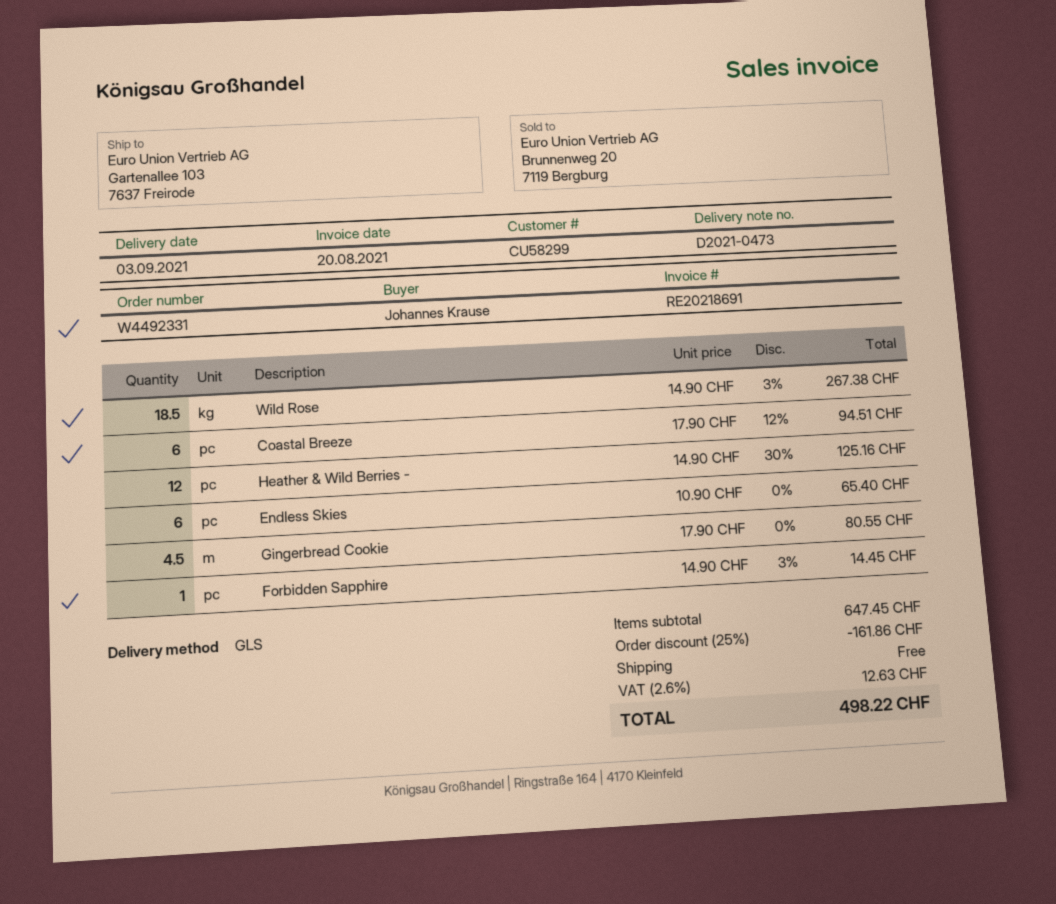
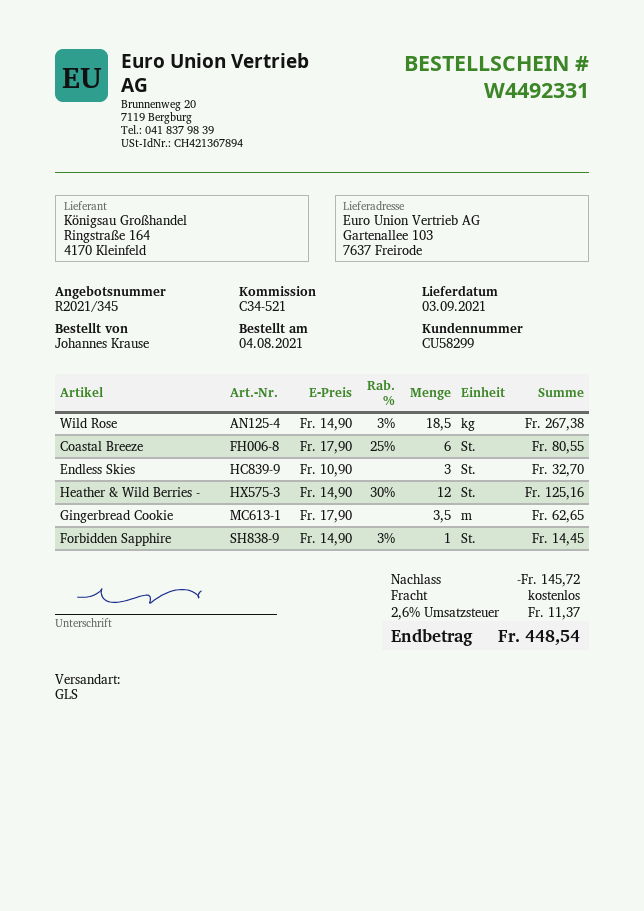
Coastal Breeze: 6 x 17.90 - 12% = 94.51 -> 6 x 17.90 - 25% = 80.55
Endless Skies: 6 x 10.90 = 65.40 -> 3 x 10.90 = 32.70
Gingerbread Cookie: 4.5 x 17.90 = 80.55 -> 3.5 x 17.90 = 62.65
discount: 161.86 -> 145.72
tax: 2.6% = 12.63 -> 2.6% = 11.37
total: 498.22 -> 448.54

